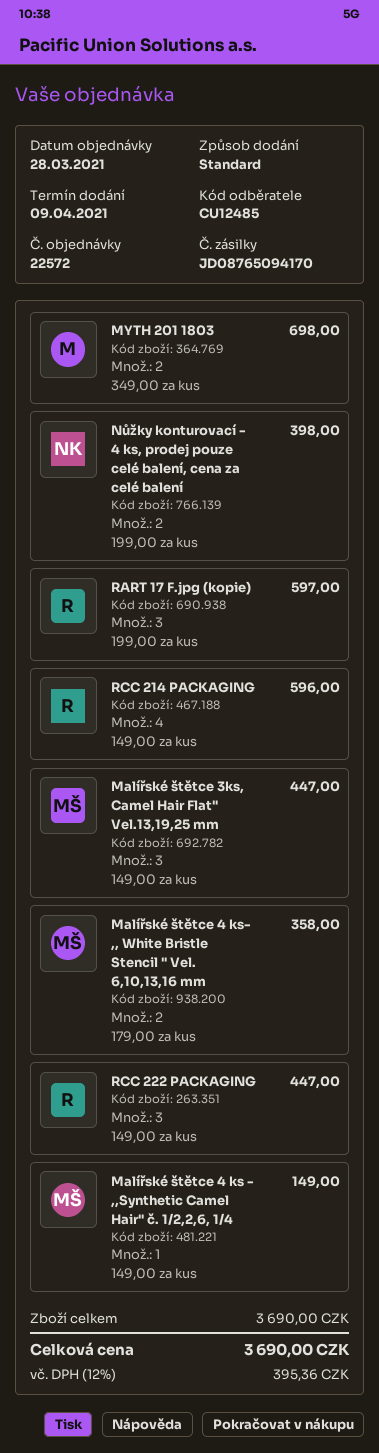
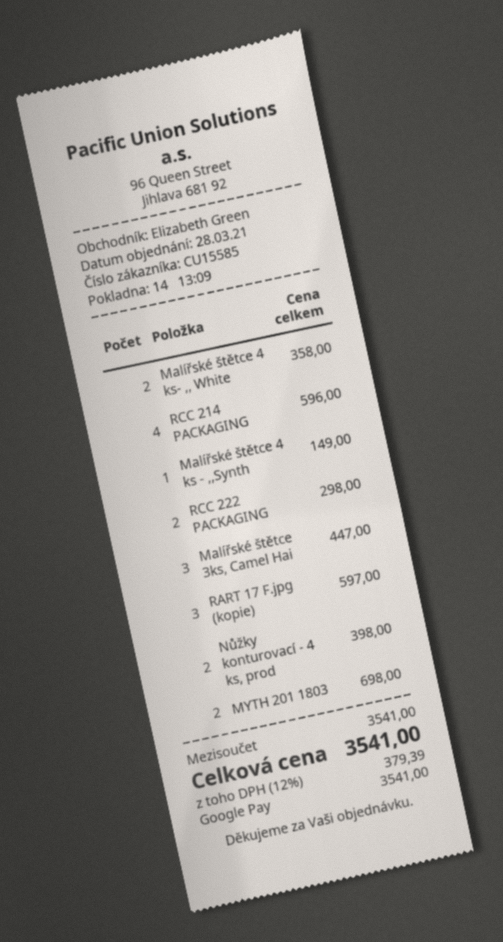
customer number: CU12485 -> CU15585
RCC 222 PACKAGING: 3 for 447.00 -> 2 for 298.00
subtotal: 3690.00 -> 3541.00
tax: 12% = 395.36 -> 12% = 379.39
total: 3690.00 -> 3541.00

